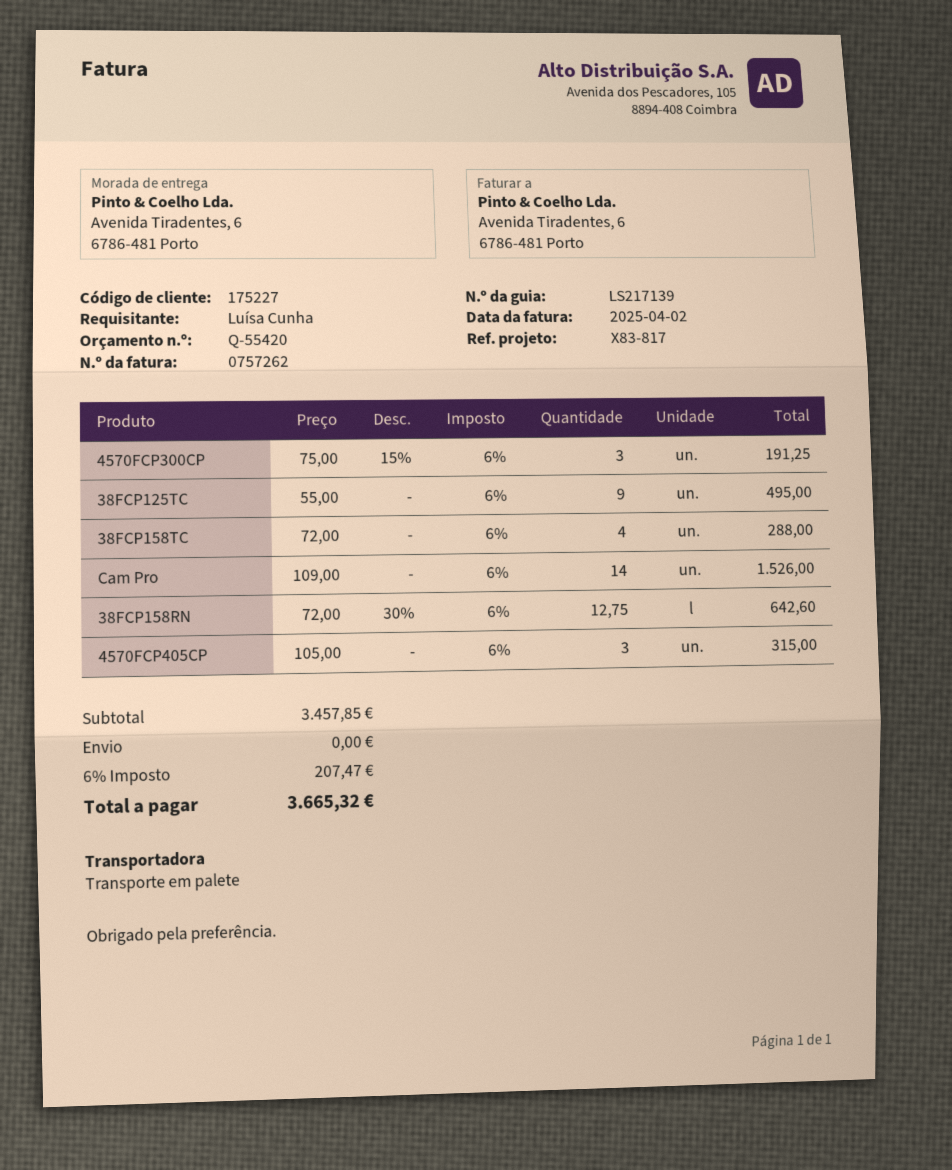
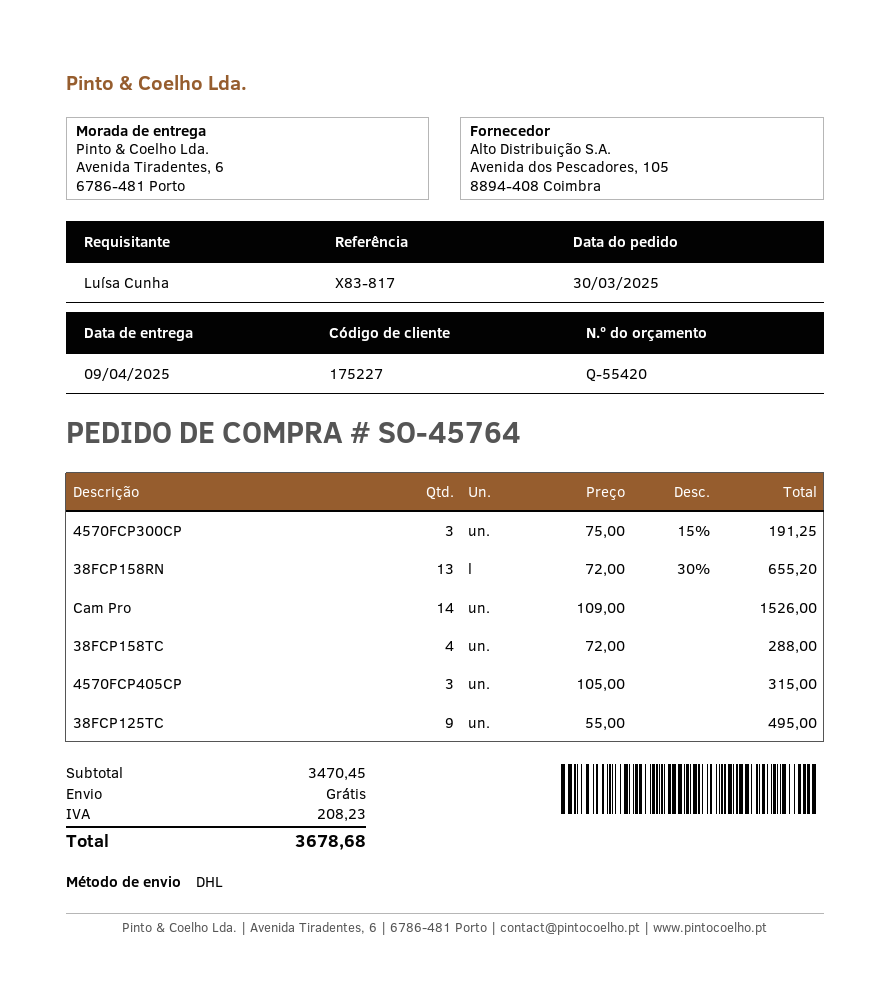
shipping method: pallet freight -> DHL
38FCP158RN: 12.75 x 72.00 - 30% = 642.60 -> 13 x 72.00 - 30% = 655.20
subtotal: 3457.85 -> 3470.45
tax: 207.47 -> 208.23
total: 3665.32 -> 3678.68

